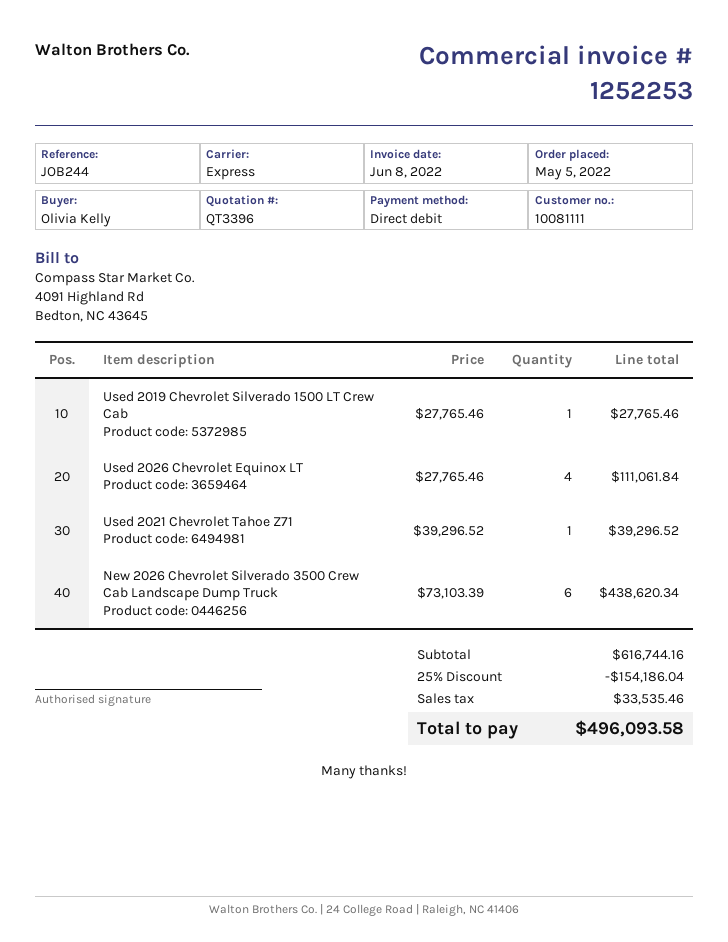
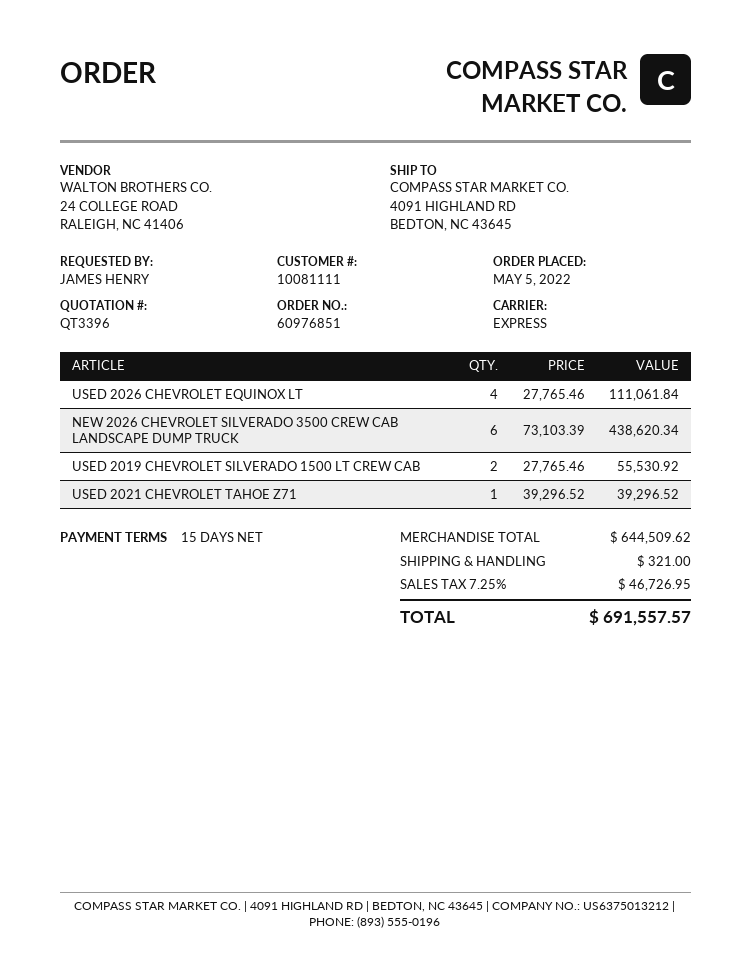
ordered by: Olivia Kelly -> JAMES HENRY
Used 2019 Chevrolet Silverado 1500 LT Crew Cab: 1 x 27765.46 = 27765.46 -> 2 x 27765.46 = 55530.92
subtotal: 616744.16 -> 644509.62
discount: 25% = 154186.04 -> none
shipping: none -> 321.00
tax: 33535.46 -> 46726.95
total: 496093.58 -> 691557.57

